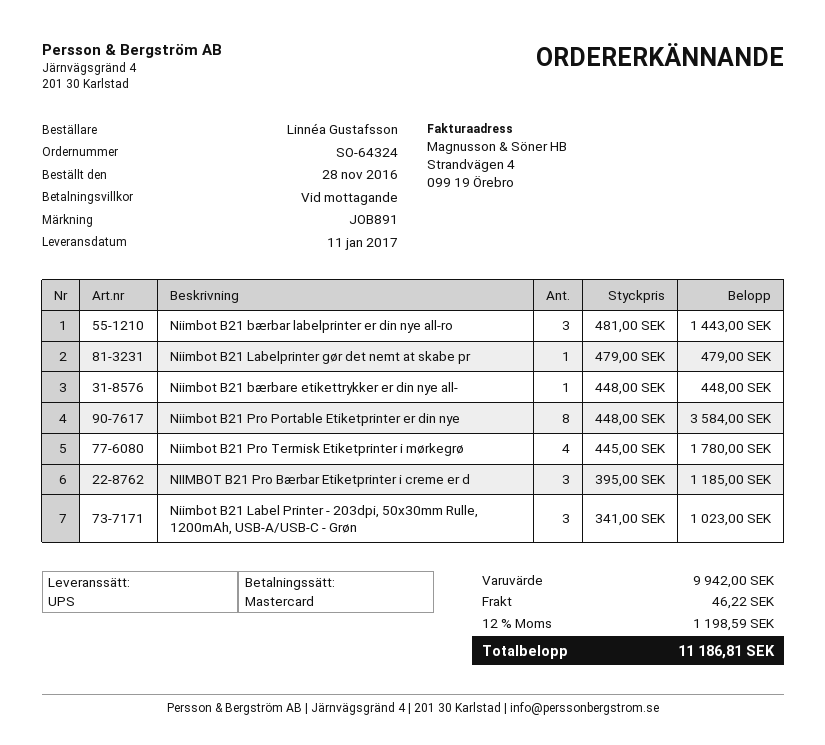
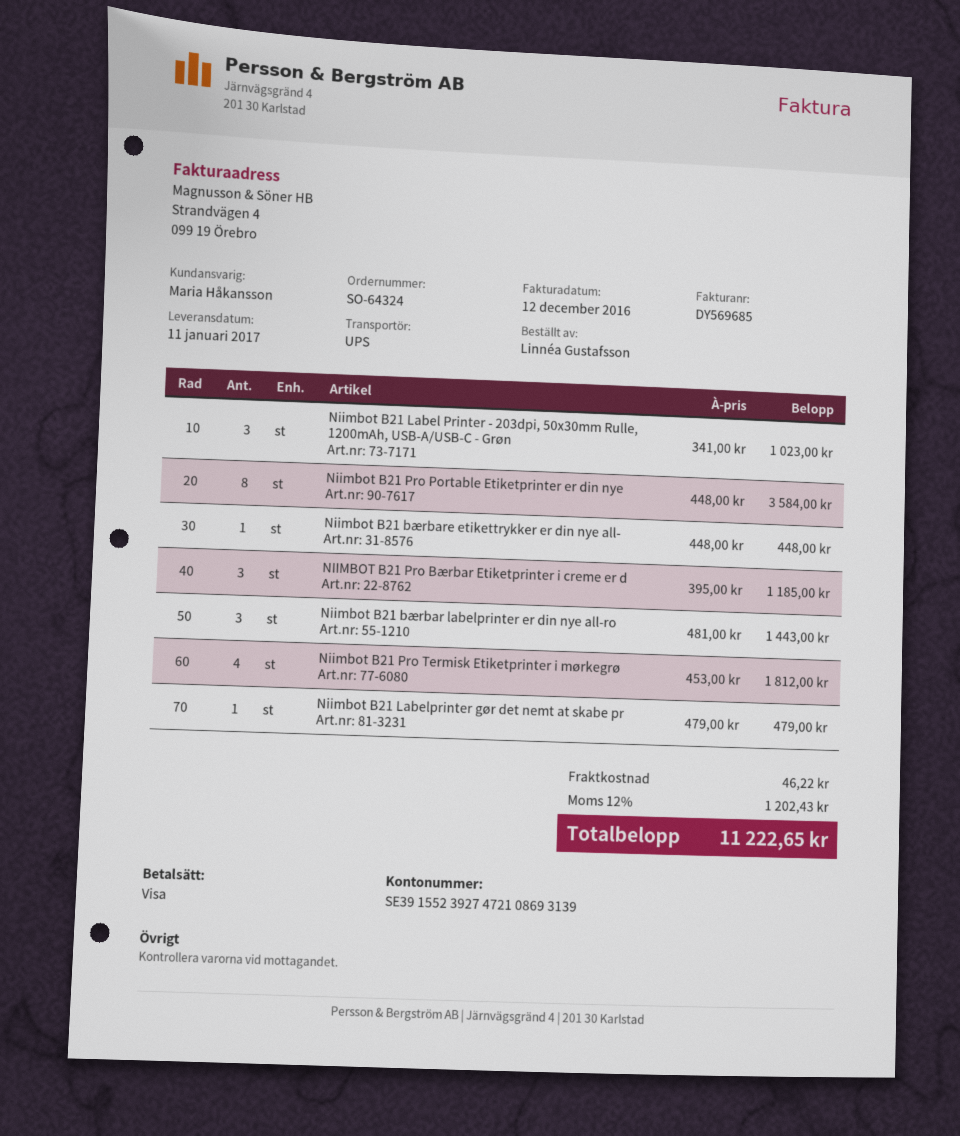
payment method: Mastercard -> Visa
Niimbot B21 Pro Termisk Etiketprinter i mørkegrø: 4 x 445.00 = 1780.00 -> 4 x 453.00 = 1812.00
tax: 12% = 1198.59 -> 12% = 1202.43
total: 11186.81 -> 11222.65

